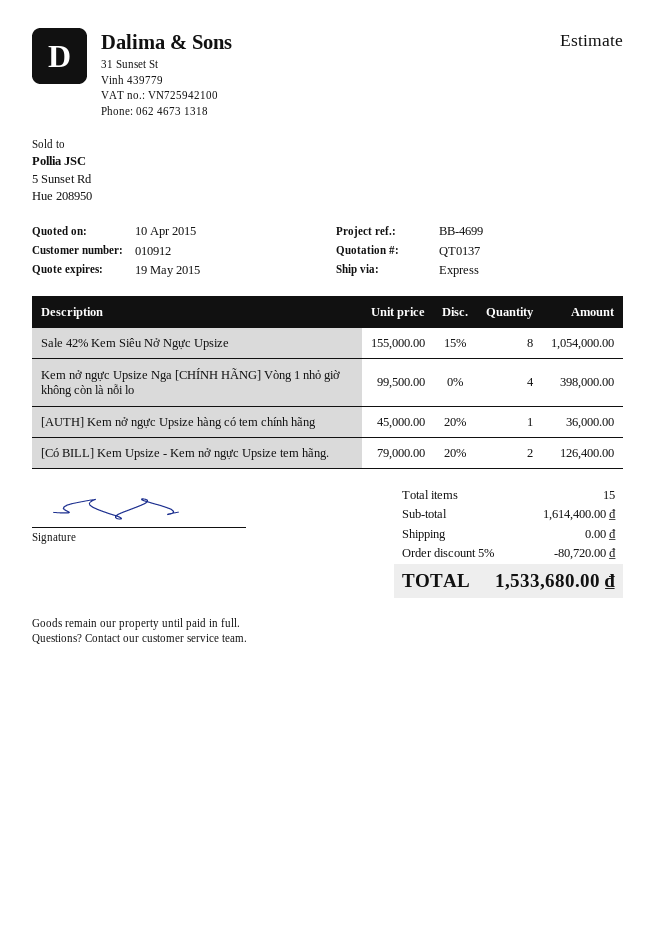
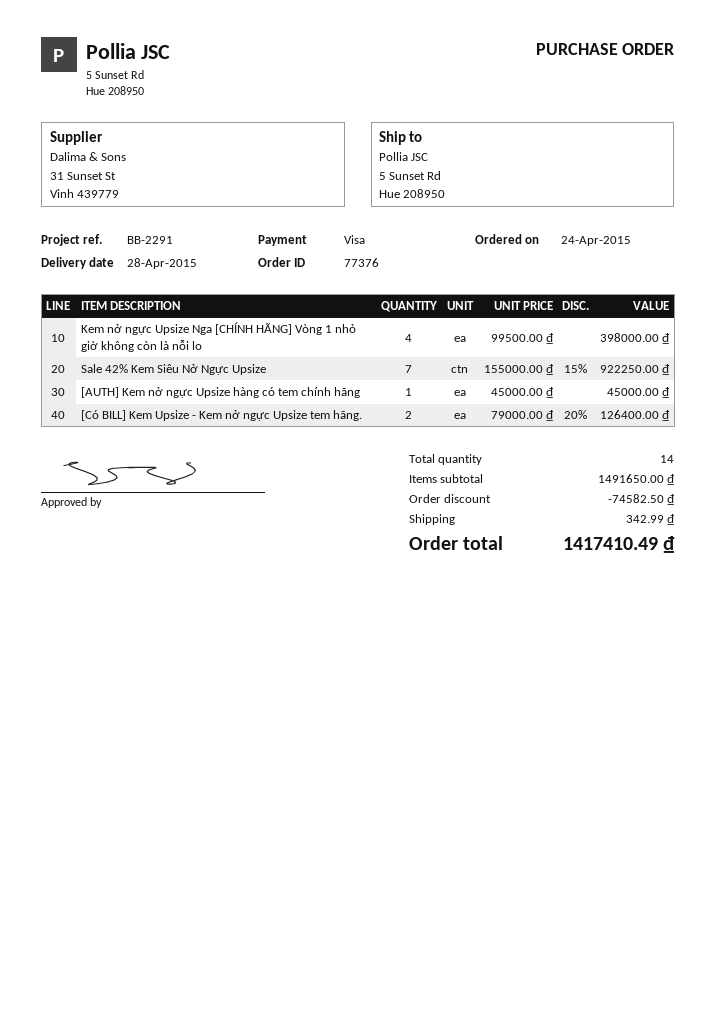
reference: BB-4699 -> BB-2291
Sale 42% Kem Siêu Nở Ngực Upsize: 8 x 155000.00 - 15% = 1054000.00 -> 7 x 155000.00 - 15% = 922250.00
[AUTH] Kem nở ngực Upsize hàng có tem chính hãng: 1 x 45000.00 - 20% = 36000.00 -> 1 x 45000.00 = 45000.00
total quantity: 15 -> 14
subtotal: 1614400.00 -> 1491650.00
discount: 80720.00 -> 74582.50
shipping: 0.00 -> 342.99
total: 1533680.00 -> 1417410.49

